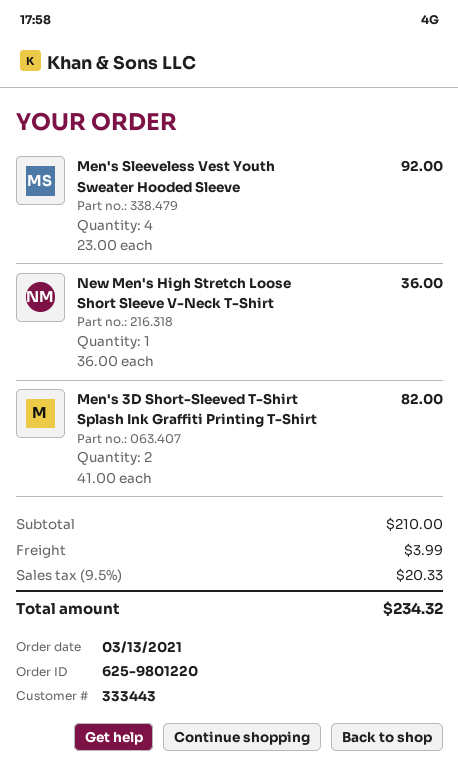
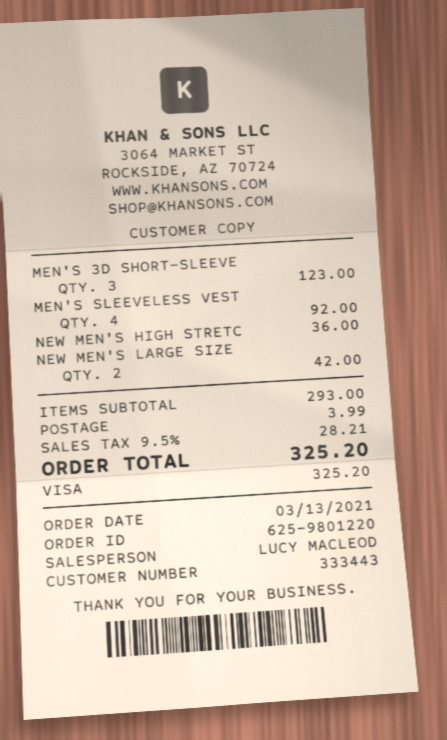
Men's 3D Short-Sleeved T-Shirt Splash Ink Graffiti Printing T-Shirt: 2 for 82.00 -> 3 for 123.00
NEW MEN'S LARGE SIZE: none -> 2 for 42.00
subtotal: 210.00 -> 293.00
tax: 9.5% = 20.33 -> 9.5% = 28.21
total: 234.32 -> 325.20

